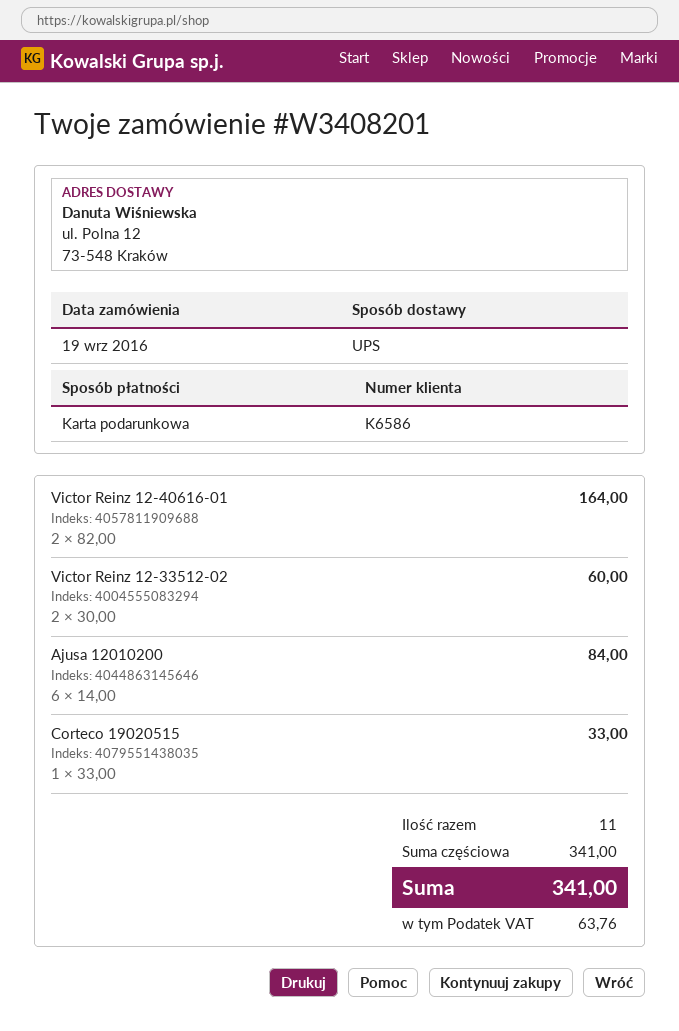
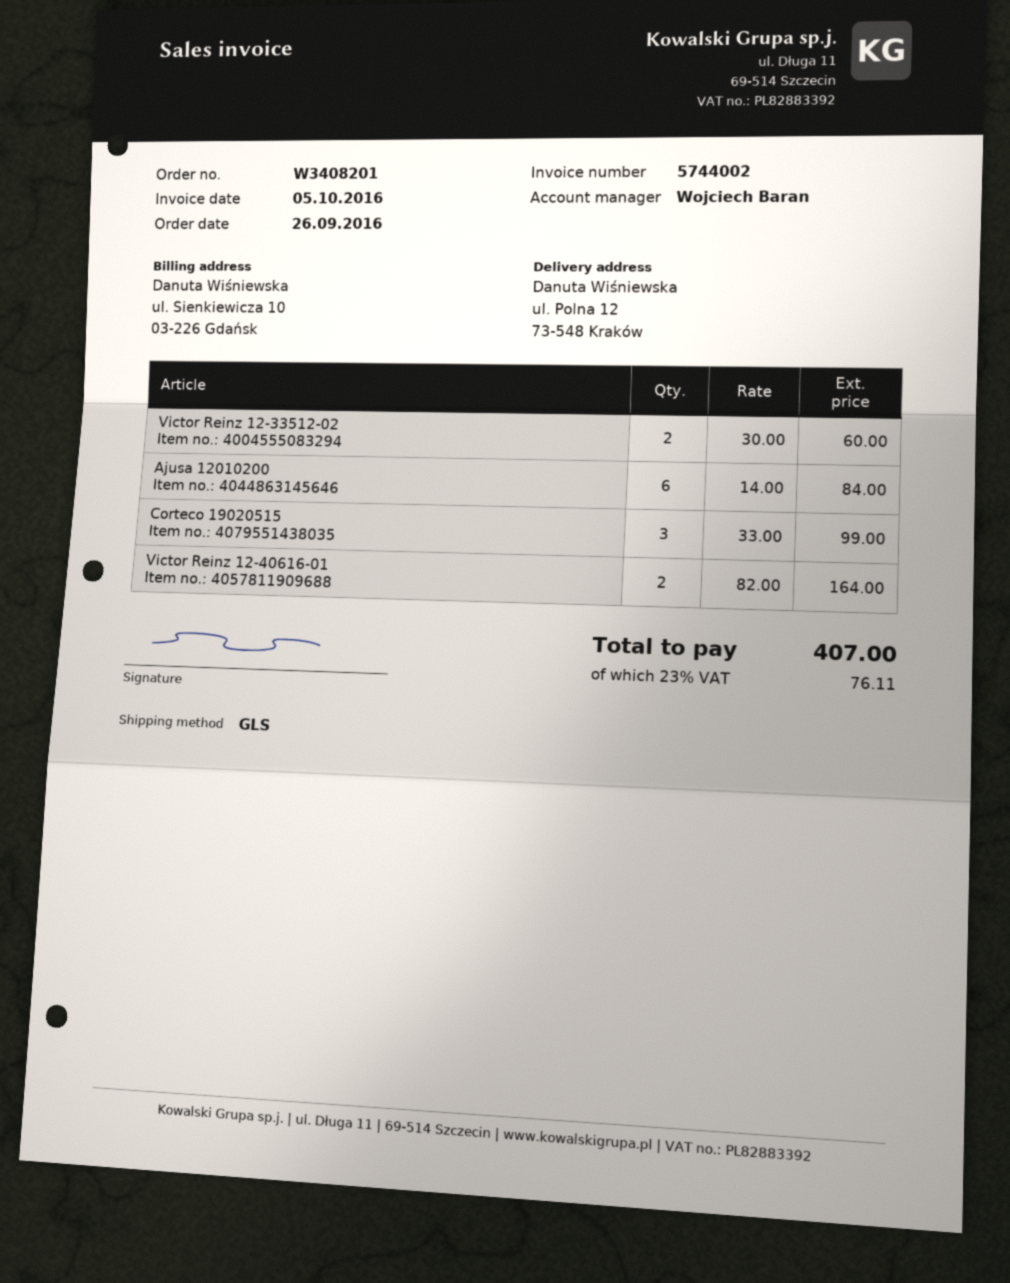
order date: 2016-09-19 -> 2016-09-26
shipping method: UPS -> GLS
Corteco 19020515: 1 x 33.00 = 33.00 -> 3 x 33.00 = 99.00
tax: 63.76 -> 76.11
total: 341.00 -> 407.00

